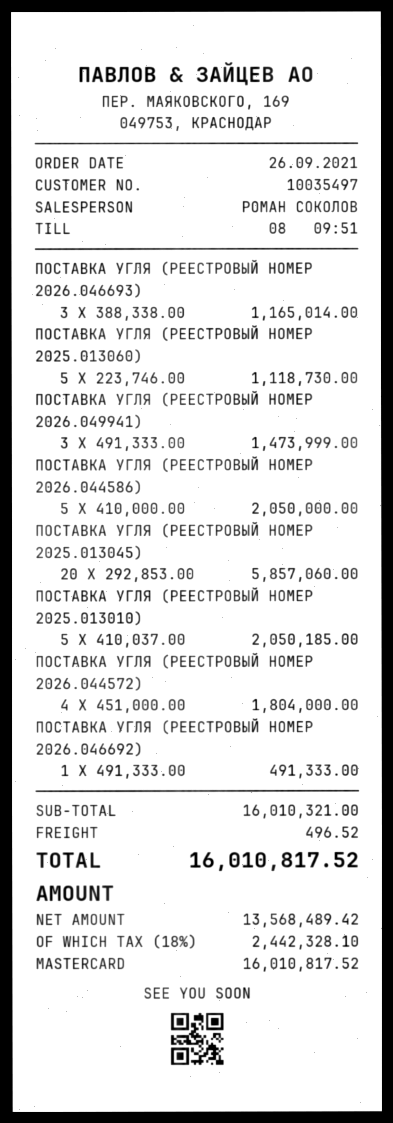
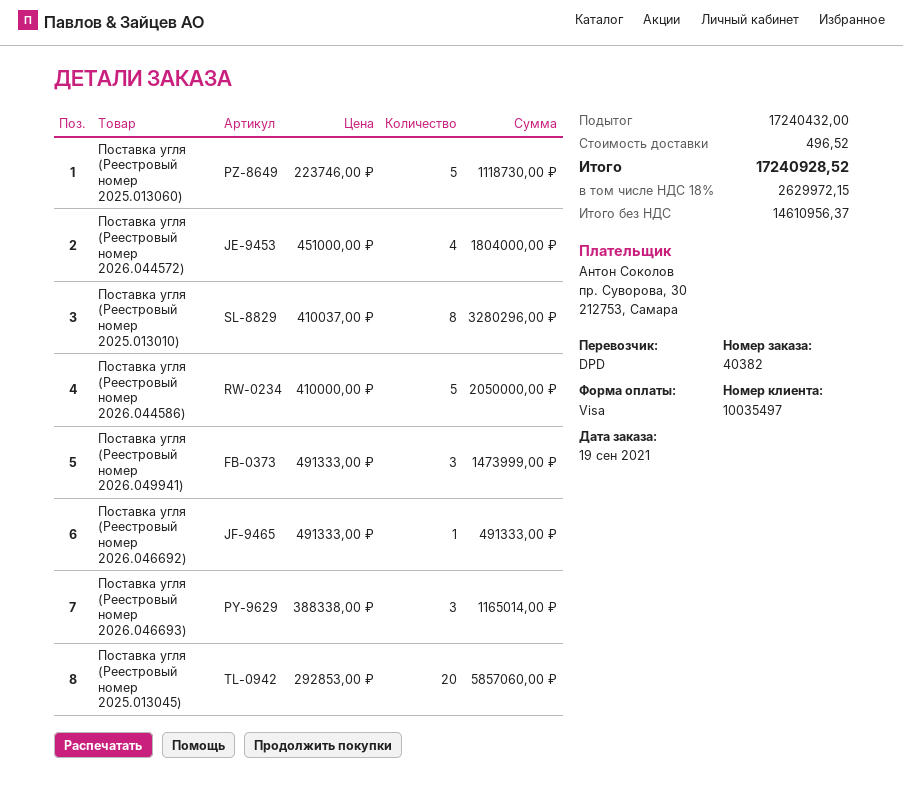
order date: 2021-09-26 -> 2021-09-19
payment method: Mastercard -> Visa
ПОСТАВКА УГЛЯ (РЕЕСТРОВЫЙ НОМЕР 2025.013010): 5 x 410037.00 = 2050185.00 -> 8 x 410037.00 = 3280296.00
subtotal: 16010321.00 -> 17240432.00
net: 13568489.42 -> 14610956.37
tax: 18% = 2442328.10 -> 18% = 2629972.15
total: 16010817.52 -> 17240928.52

